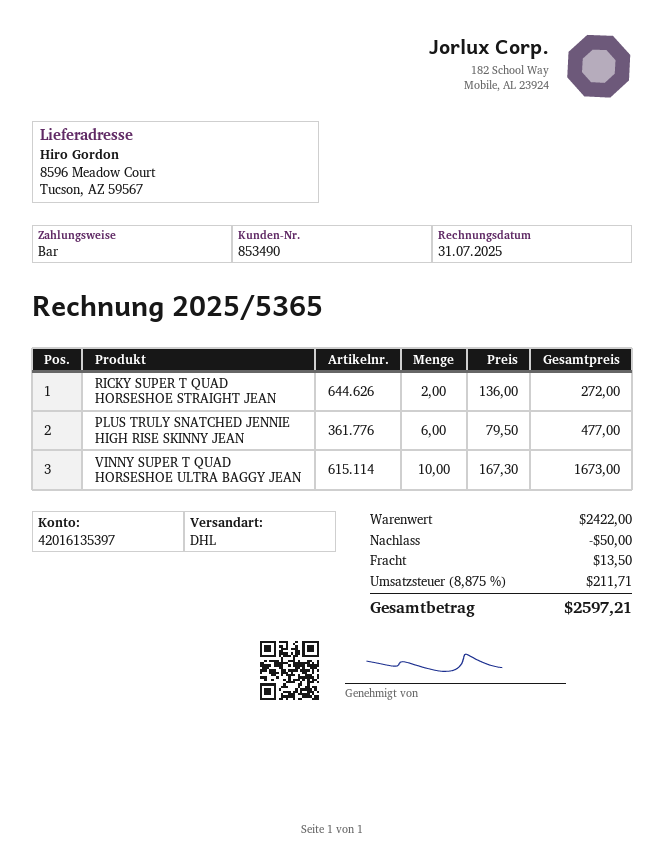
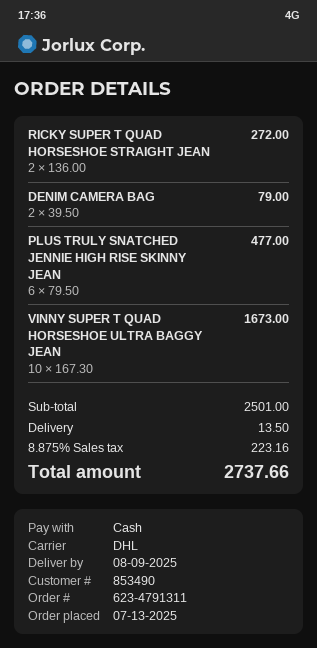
DENIM CAMERA BAG: none -> 2 x 39.50 = 79.00
subtotal: 2422.00 -> 2501.00
discount: 50.00 -> none
tax: 8.875% = 211.71 -> 8.875% = 223.16
total: 2597.21 -> 2737.66

